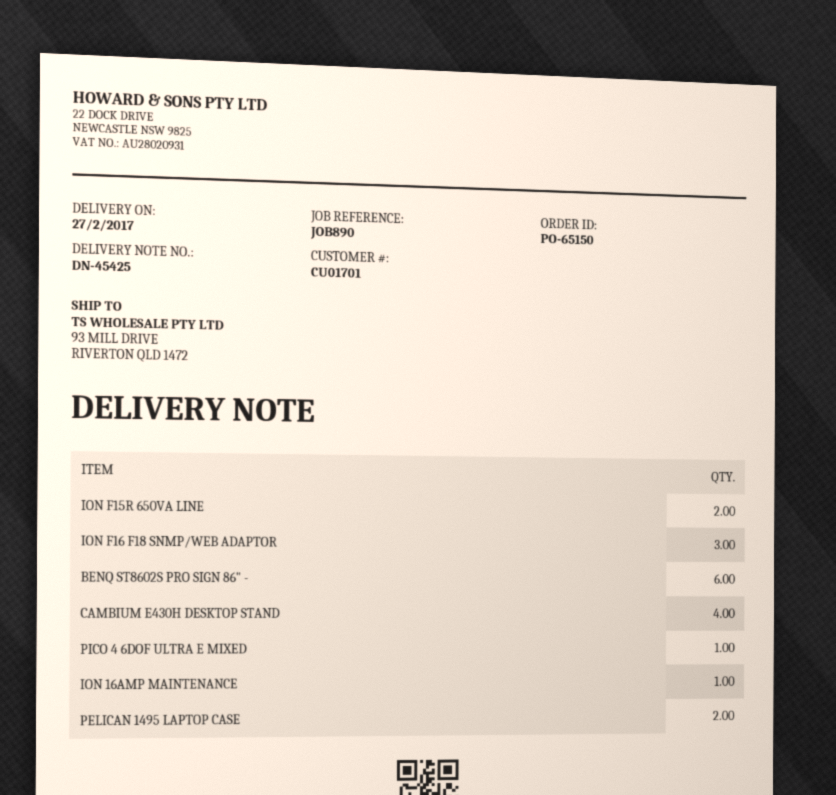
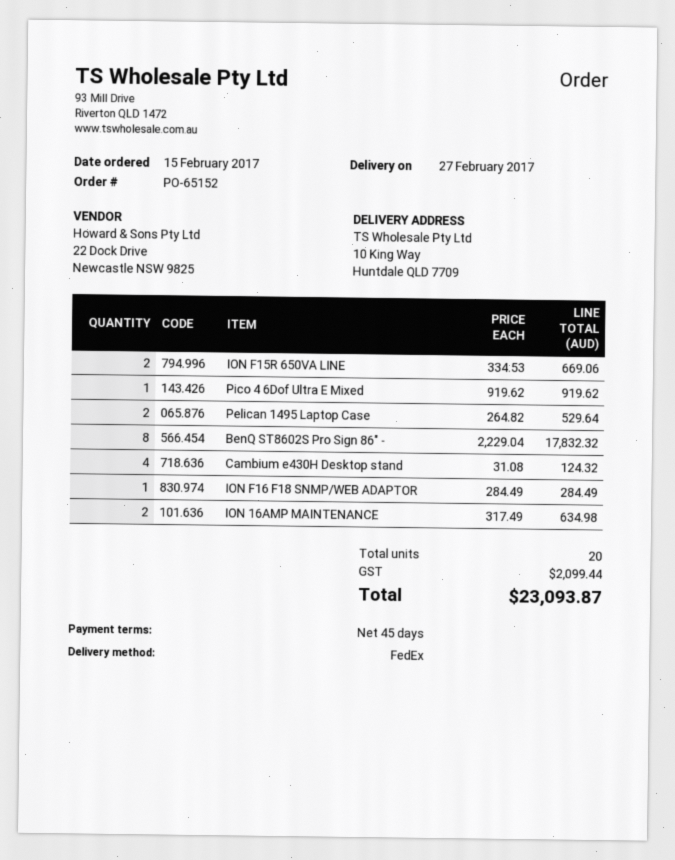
order number: PO-65150 -> PO-65152
ship to: 93 MILL DRIVE, RIVERTON QLD 1472 -> 10 King Way, Huntdale QLD 7709
ION F16 F18 SNMP/WEB ADAPTOR: 3 -> 1
BENQ ST8602S PRO SIGN 86" -: 6 -> 8
ION 16AMP MAINTENANCE: 1 -> 2

